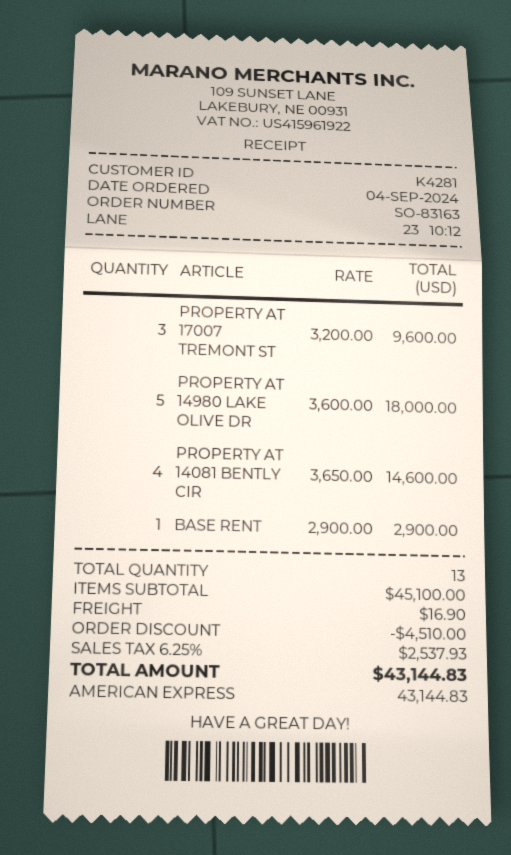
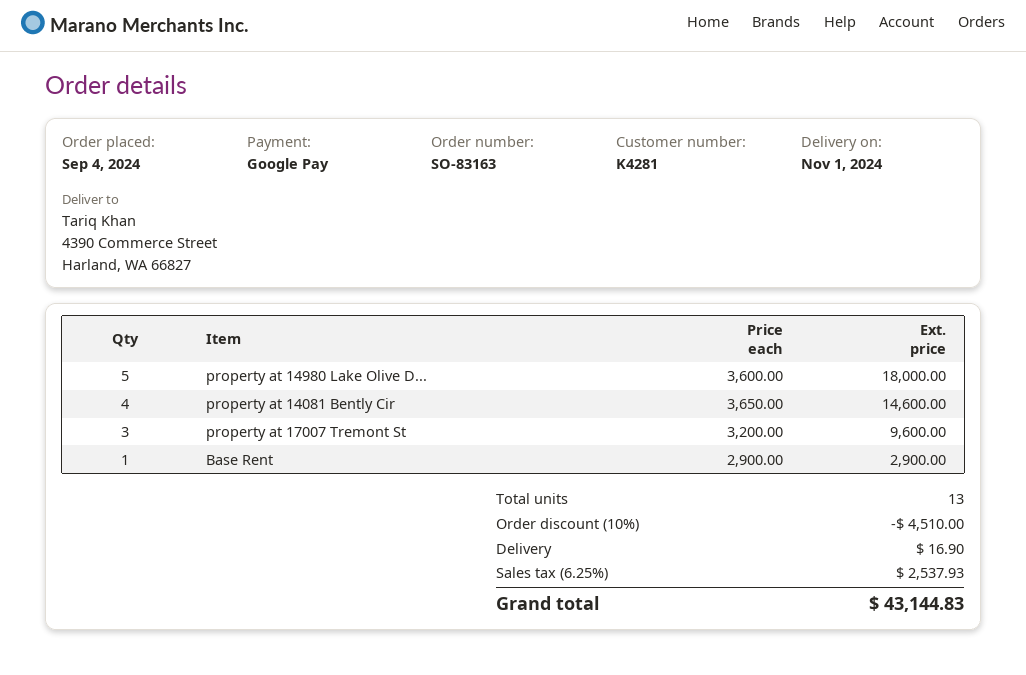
payment method: American Express -> Google Pay

